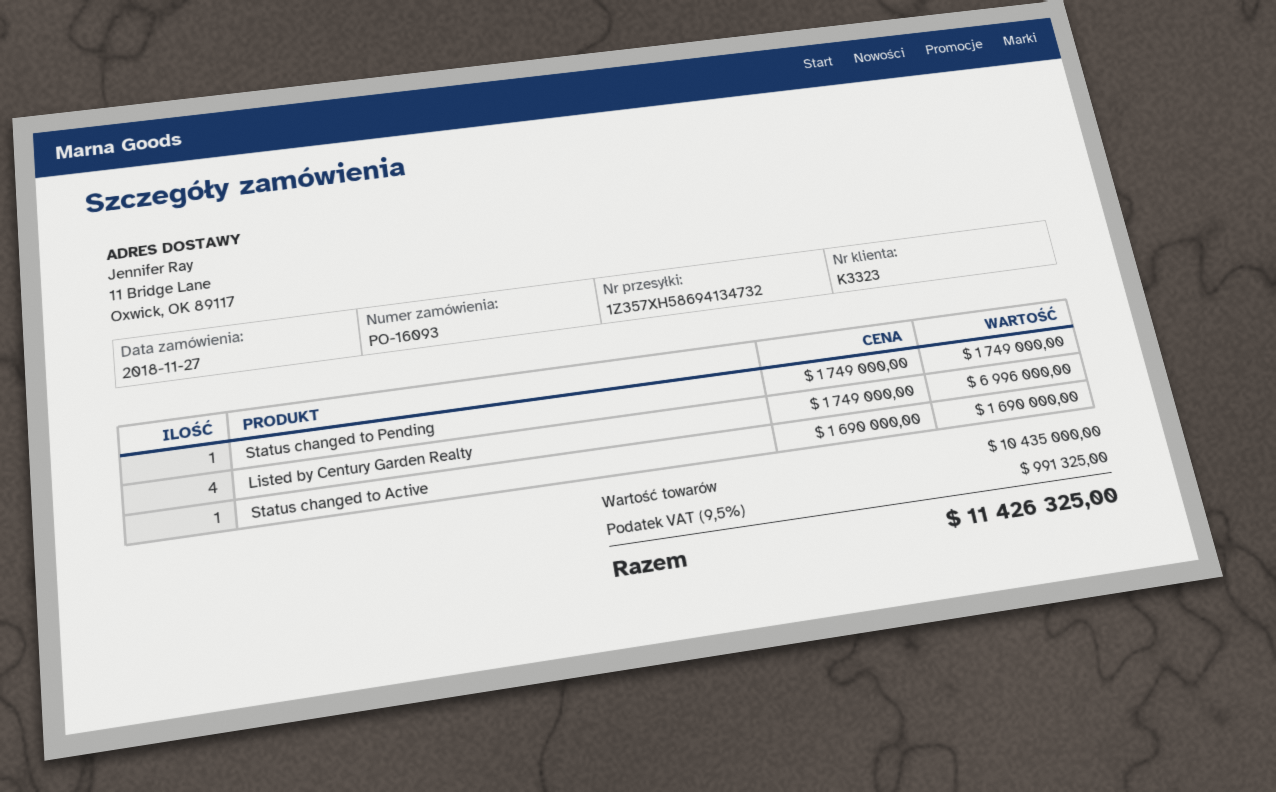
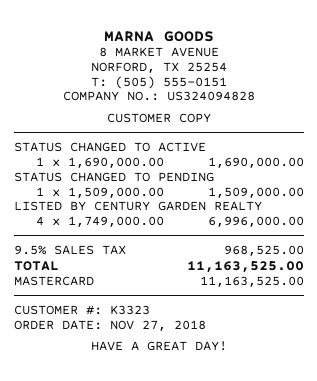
Status changed to Pending: 1 x 1749000.00 = 1749000.00 -> 1 x 1509000.00 = 1509000.00
tax: 9.5% = 991325.00 -> 9.5% = 968525.00
total: 11426325.00 -> 11163525.00

